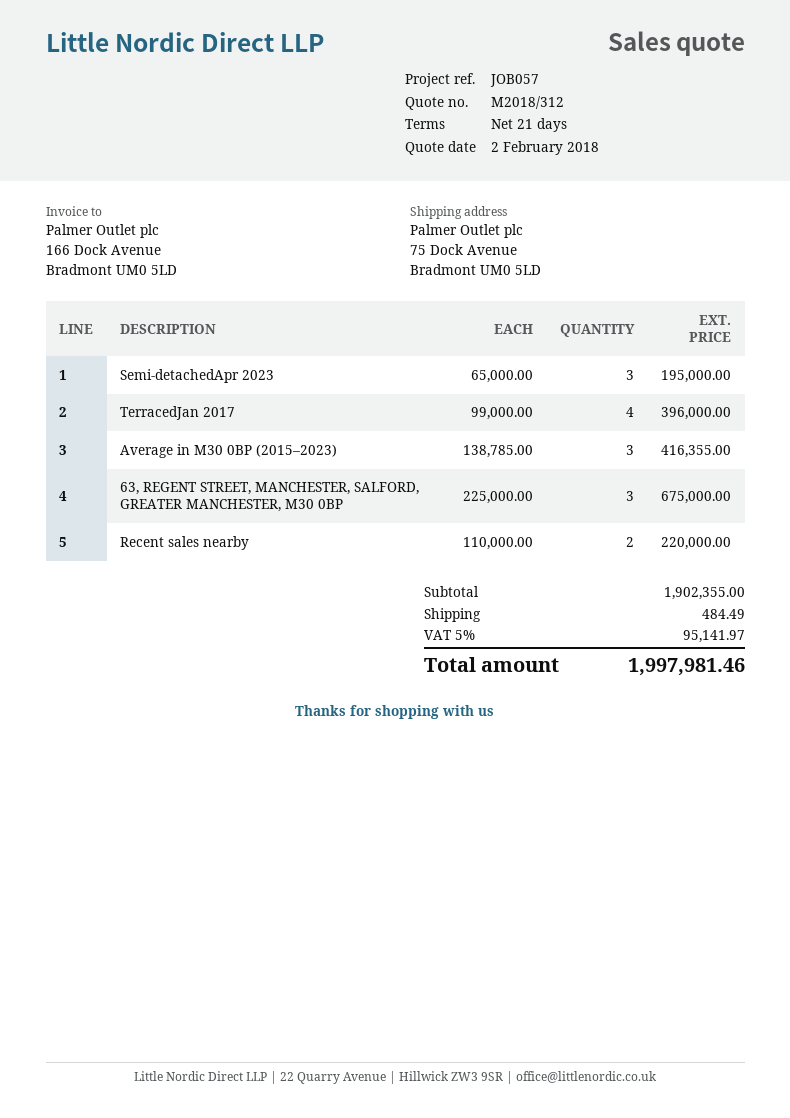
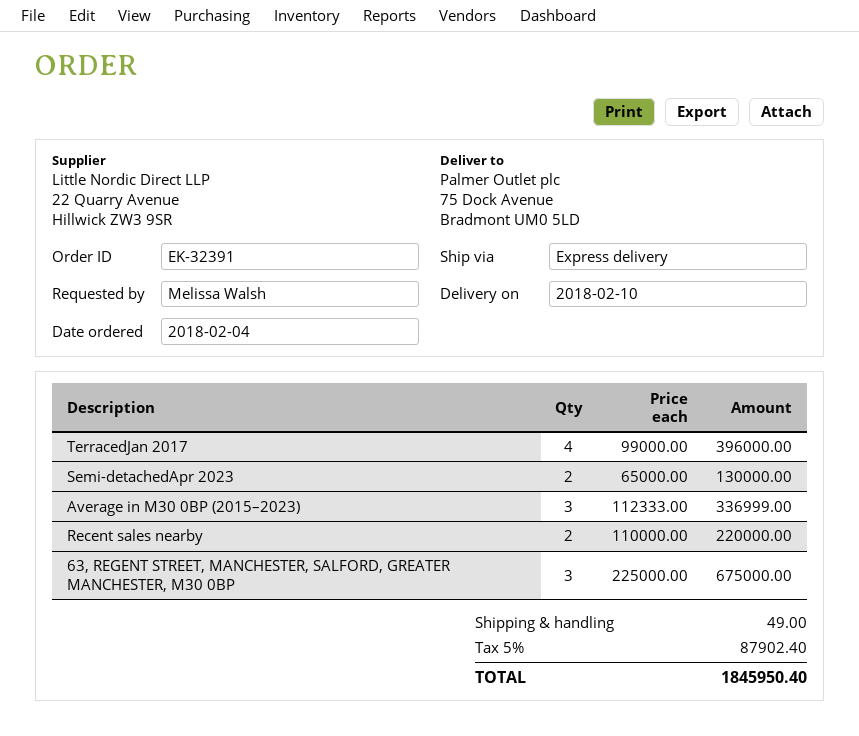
Semi-detachedApr 2023: 3 x 65000.00 = 195000.00 -> 2 x 65000.00 = 130000.00
Average in M30 0BP (2015–2023): 3 x 138785.00 = 416355.00 -> 3 x 112333.00 = 336999.00
shipping: 484.49 -> 49.00
tax: 5% = 95141.97 -> 5% = 87902.40
total: 1997981.46 -> 1845950.40

